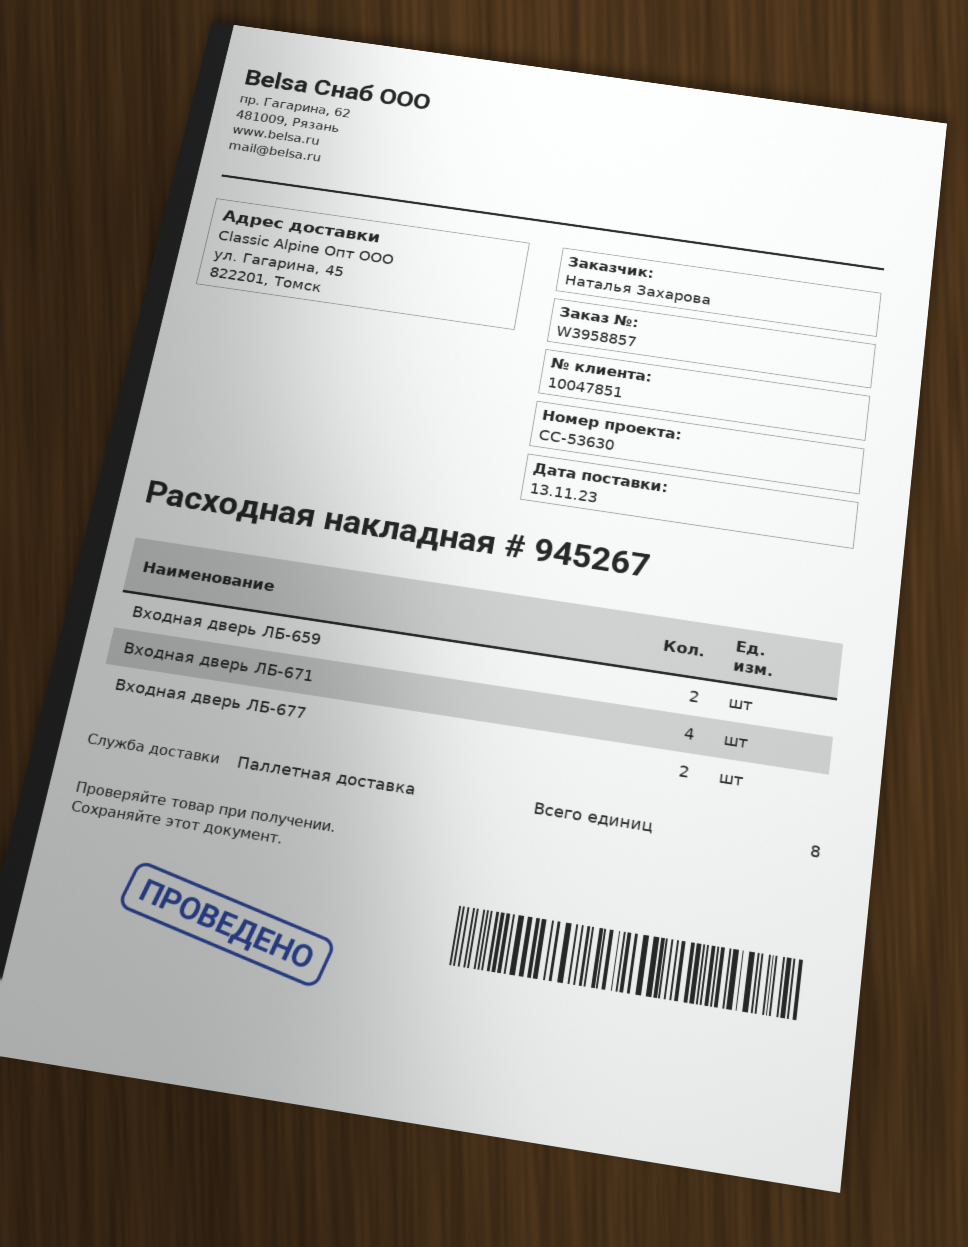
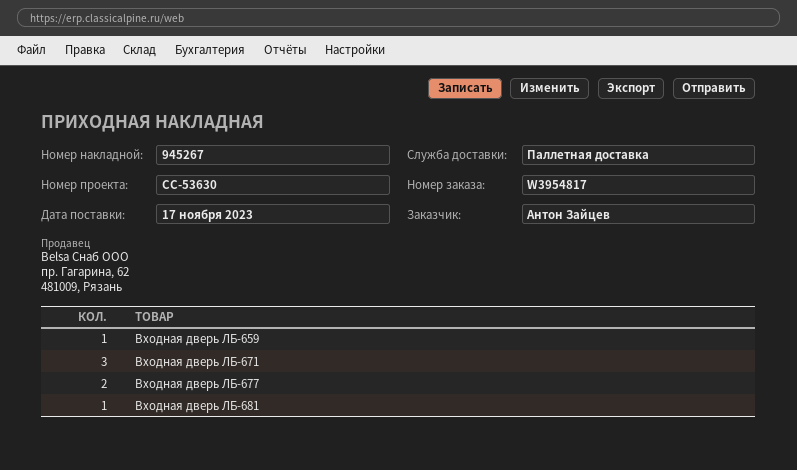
order number: W3958857 -> W3954817
delivery date: 2023-11-13 -> 2023-11-17
ordered by: Наталья Захарова -> Антон Зайцев
Входная дверь ЛБ-659: 2 -> 1
Входная дверь ЛБ-671: 4 -> 3
Входная дверь ЛБ-681: none -> 1

